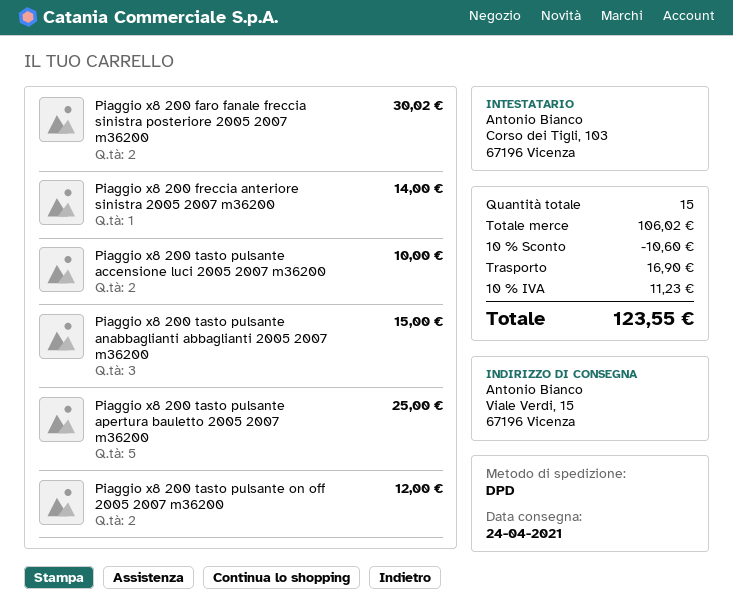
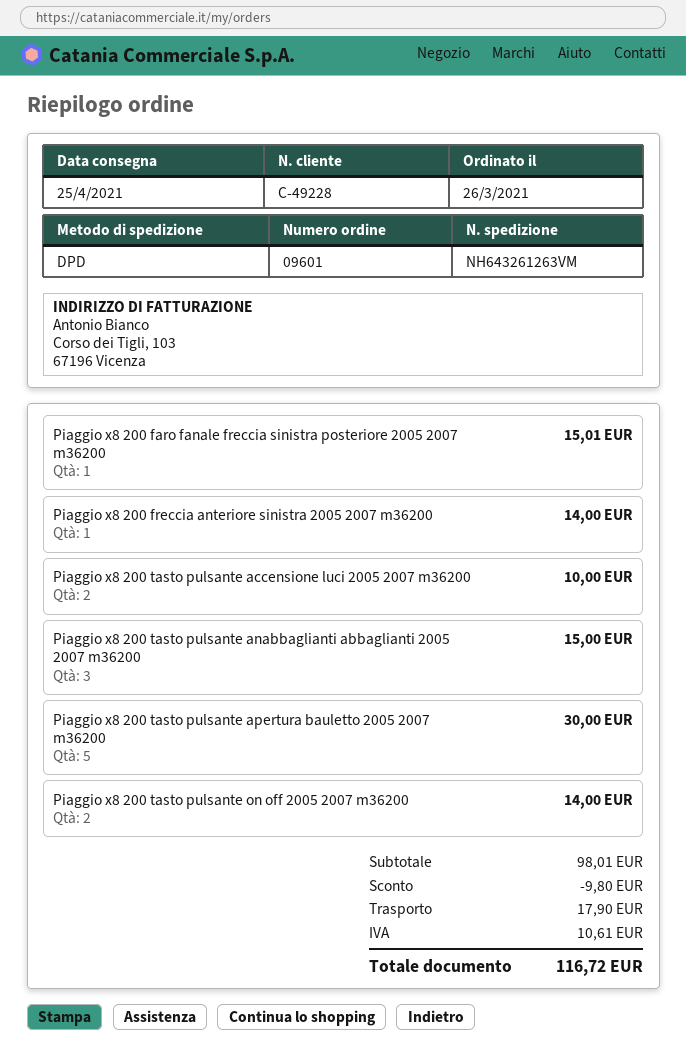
delivery date: 2021-04-24 -> 2021-04-25
Piaggio x8 200 faro fanale freccia sinistra posteriore 2005 2007 m36200: 2 for 30.02 -> 1 for 15.01
Piaggio x8 200 tasto pulsante apertura bauletto 2005 2007 m36200: 5 for 25.00 -> 5 for 30.00
Piaggio x8 200 tasto pulsante on off 2005 2007 m36200: 2 for 12.00 -> 2 for 14.00
subtotal: 106.02 -> 98.01
discount: 10.60 -> 9.80
shipping: 16.90 -> 17.90
tax: 11.23 -> 10.61
total: 123.55 -> 116.72

